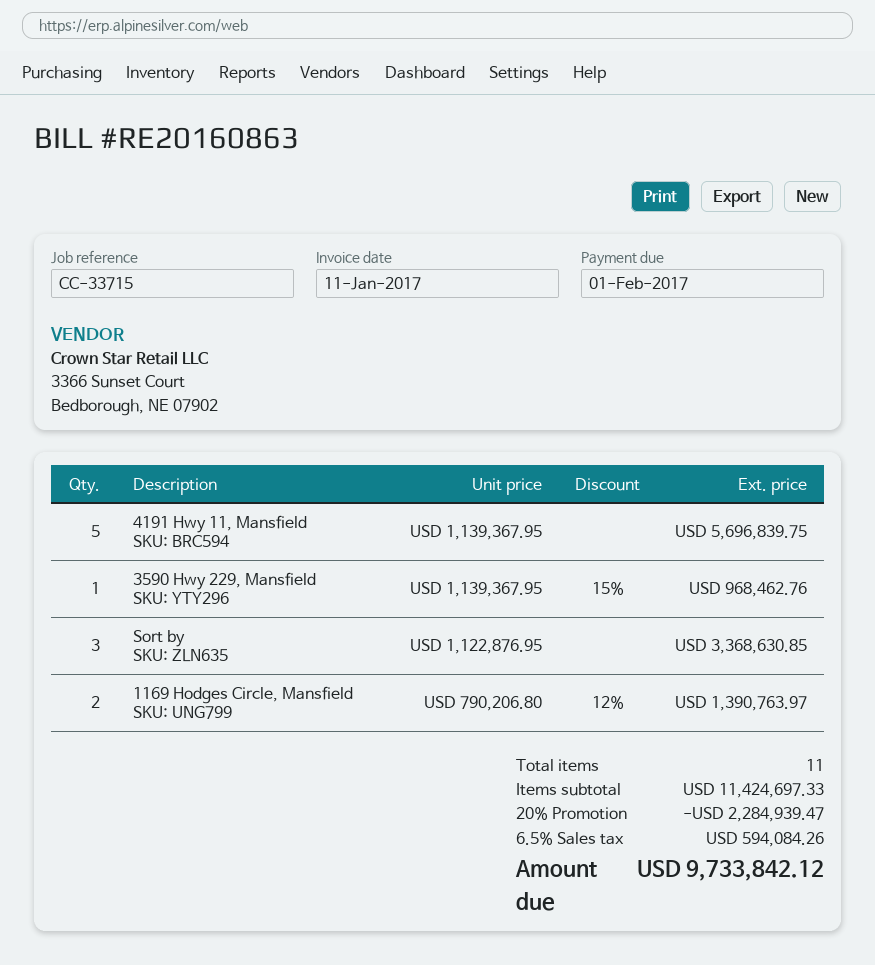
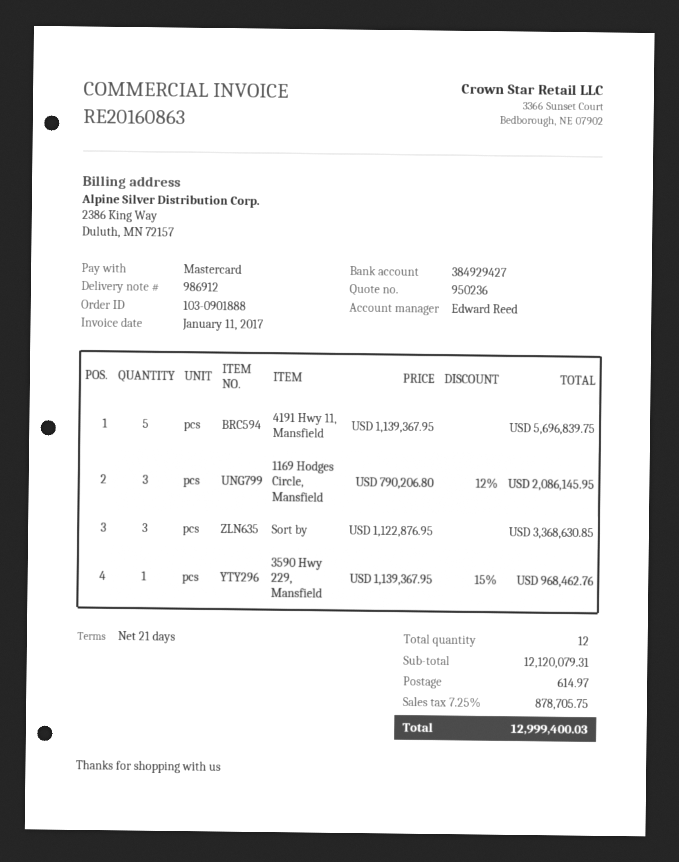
1169 Hodges Circle, Mansfield: 2 x 790206.80 - 12% = 1390763.97 -> 3 x 790206.80 - 12% = 2086145.95
total quantity: 11 -> 12
subtotal: 11424697.33 -> 12120079.31
discount: 20% = 2284939.47 -> none
shipping: none -> 614.97
tax: 6.5% = 594084.26 -> 7.25% = 878705.75
total: 9733842.12 -> 12999400.03

